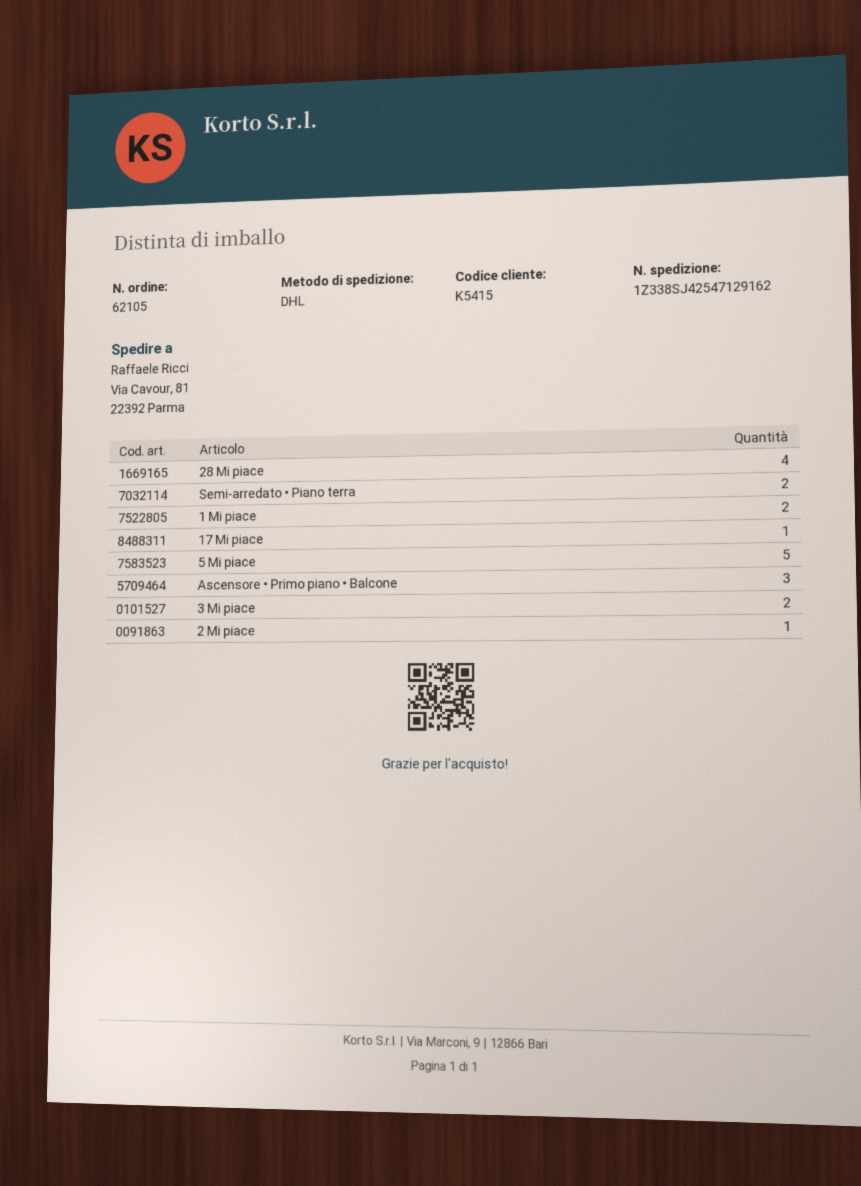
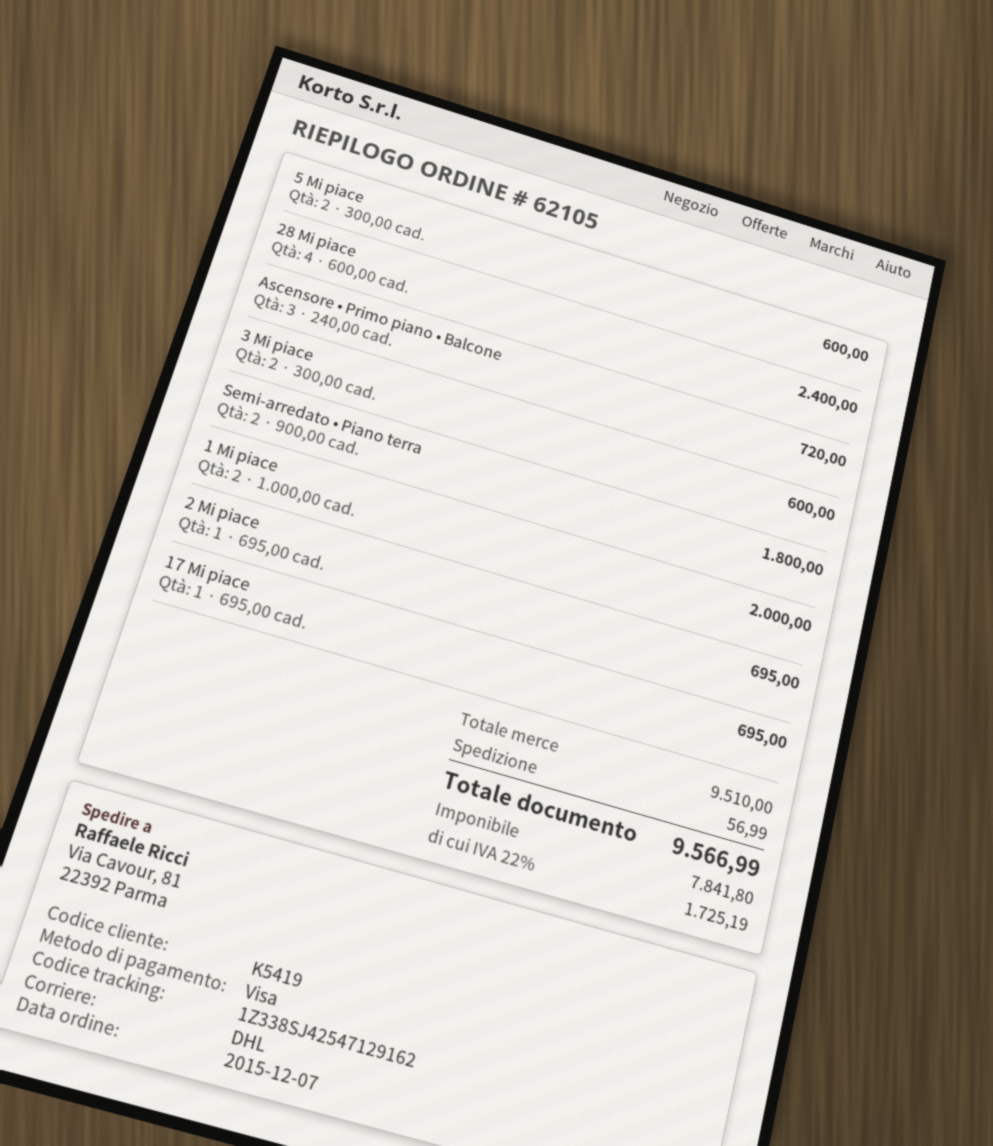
customer number: K5415 -> K5419
5 Mi piace: 5 -> 2

